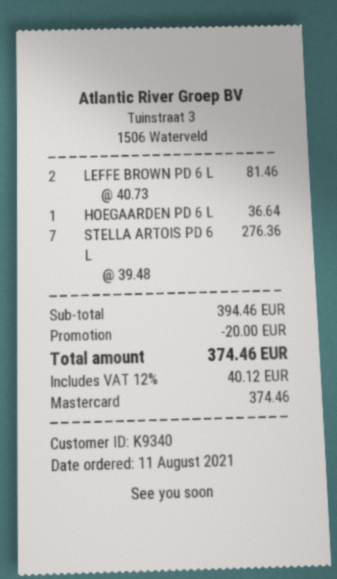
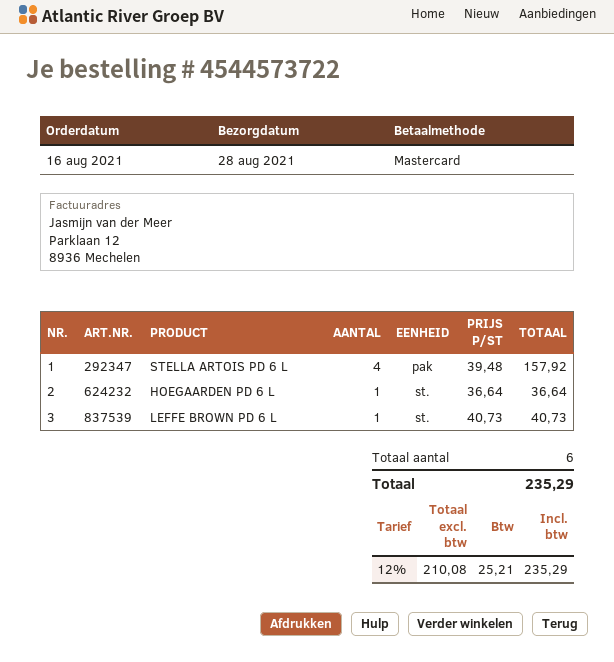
order date: 2021-08-11 -> 2021-08-16
LEFFE BROWN PD 6 L: 2 x 40.73 = 81.46 -> 1 x 40.73 = 40.73
STELLA ARTOIS PD 6 L: 7 x 39.48 = 276.36 -> 4 x 39.48 = 157.92
discount: 20.00 -> none
tax: 12% = 40.12 -> 12% = 25.21
total: 374.46 -> 235.29

